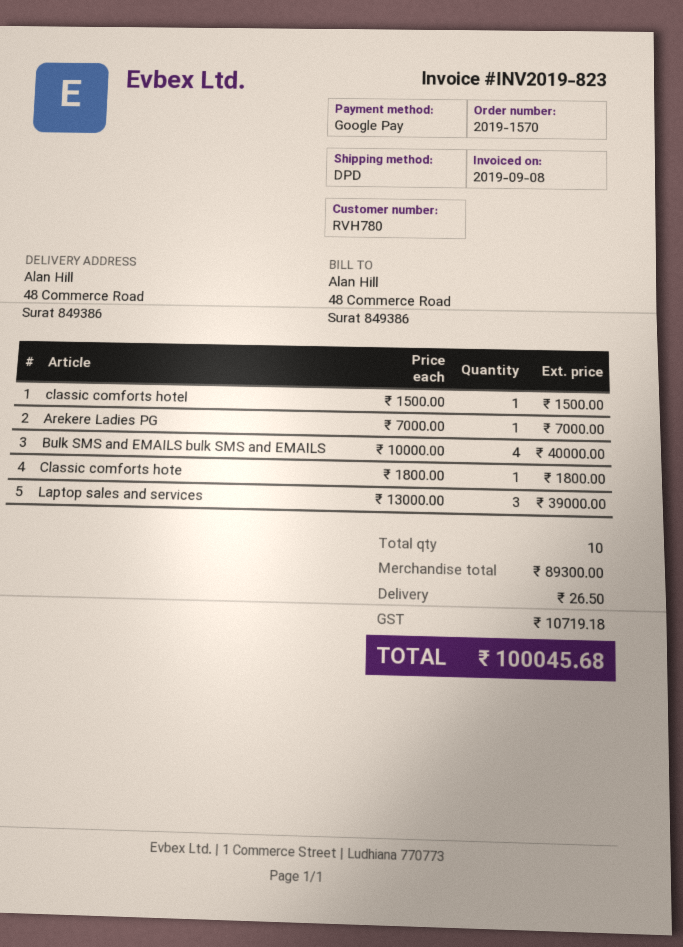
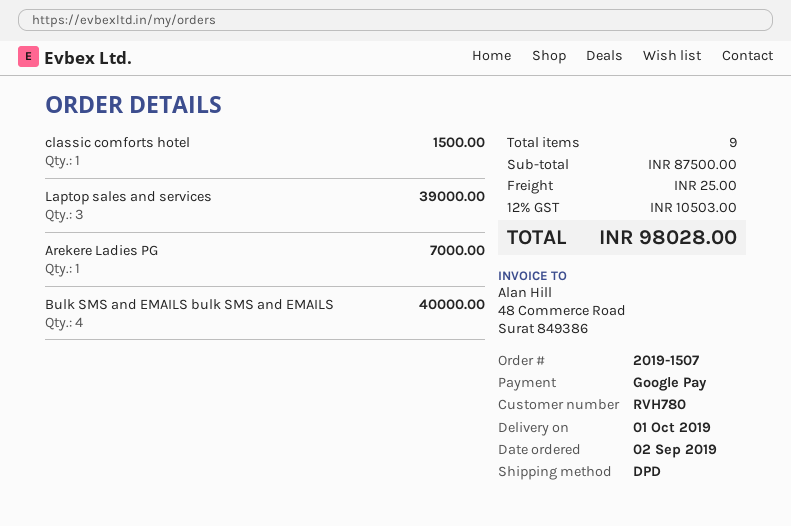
order number: 2019-1570 -> 2019-1507
Classic comforts hote: 1 for 1800.00 -> none
total quantity: 10 -> 9
subtotal: 89300.00 -> 87500.00
shipping: 26.50 -> 25.00
tax: 10719.18 -> 10503.00
total: 100045.68 -> 98028.00

